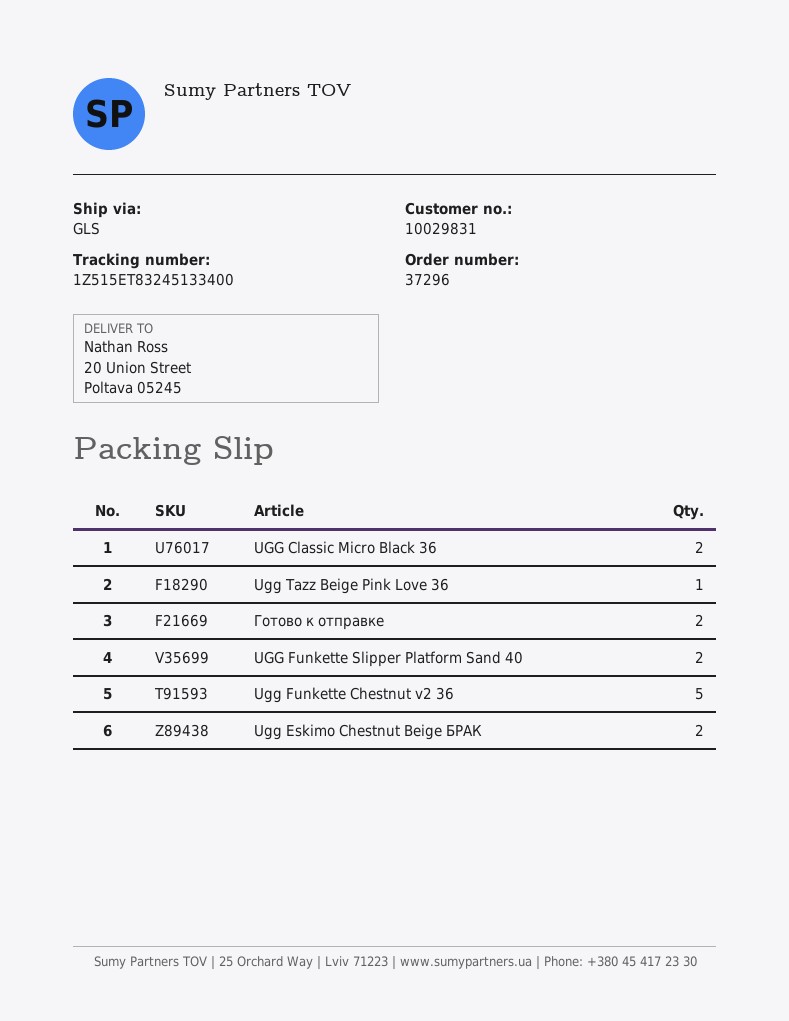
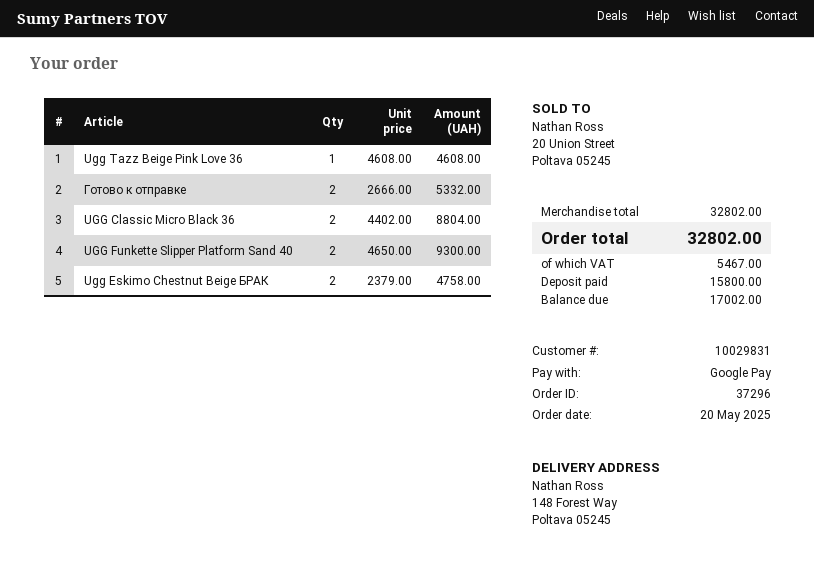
ship to: 20 Union Street, Poltava 05245 -> 148 Forest Way, Poltava 05245
Ugg Funkette Chestnut v2 36: 5 -> none

